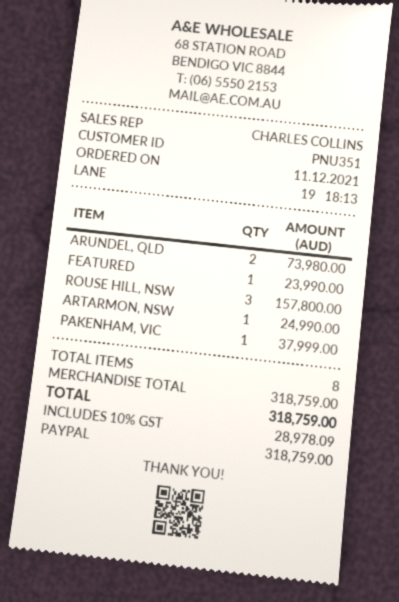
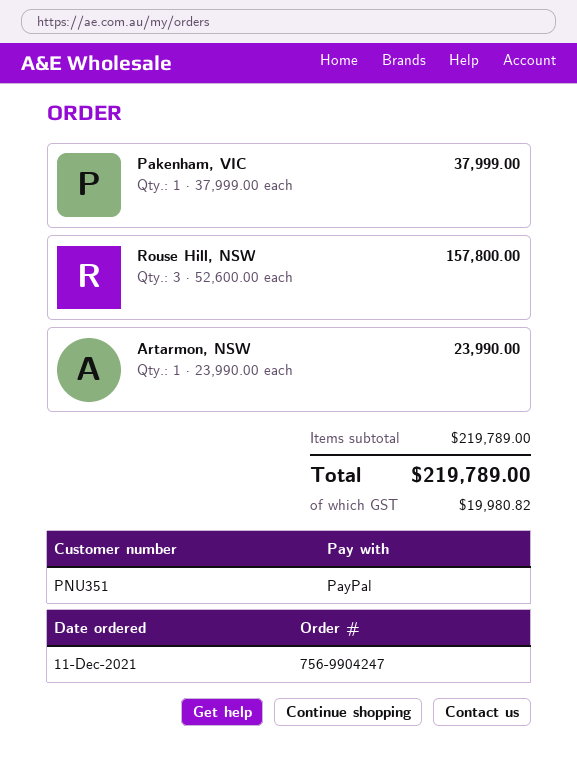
ARUNDEL, QLD: 2 for 73980.00 -> none
FEATURED: 1 for 23990.00 -> none
ARTARMON, NSW: 1 for 24990.00 -> 1 for 23990.00
subtotal: 318759.00 -> 219789.00
tax: 28978.09 -> 19980.82
total: 318759.00 -> 219789.00

